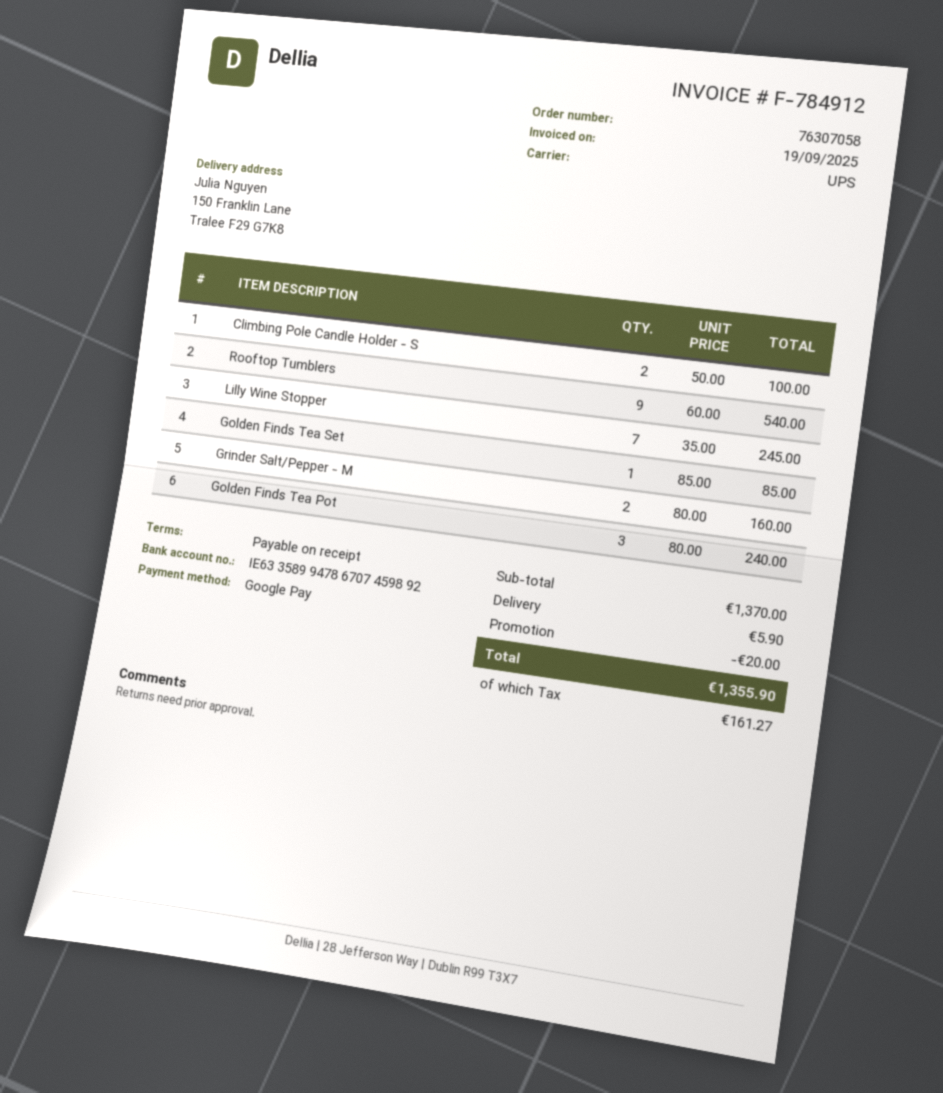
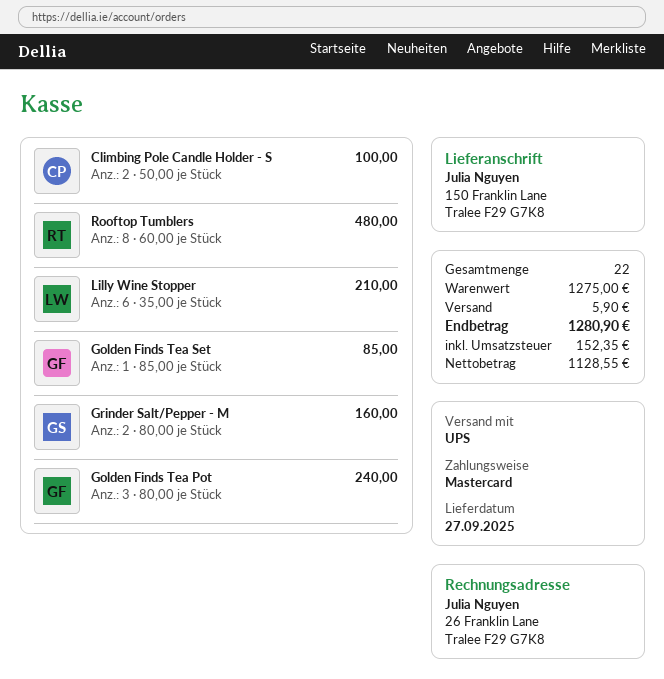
payment method: Google Pay -> Mastercard
Rooftop Tumblers: 9 x 60.00 = 540.00 -> 8 x 60.00 = 480.00
Lilly Wine Stopper: 7 x 35.00 = 245.00 -> 6 x 35.00 = 210.00
subtotal: 1370.00 -> 1275.00
discount: 20.00 -> none
tax: 161.27 -> 152.35
total: 1355.90 -> 1280.90

